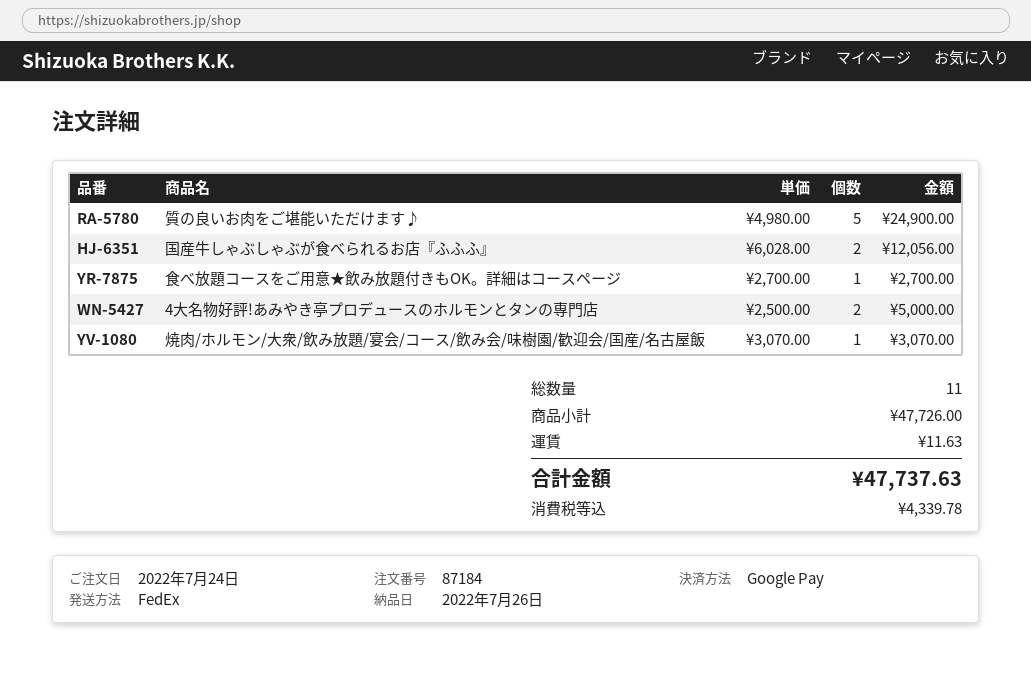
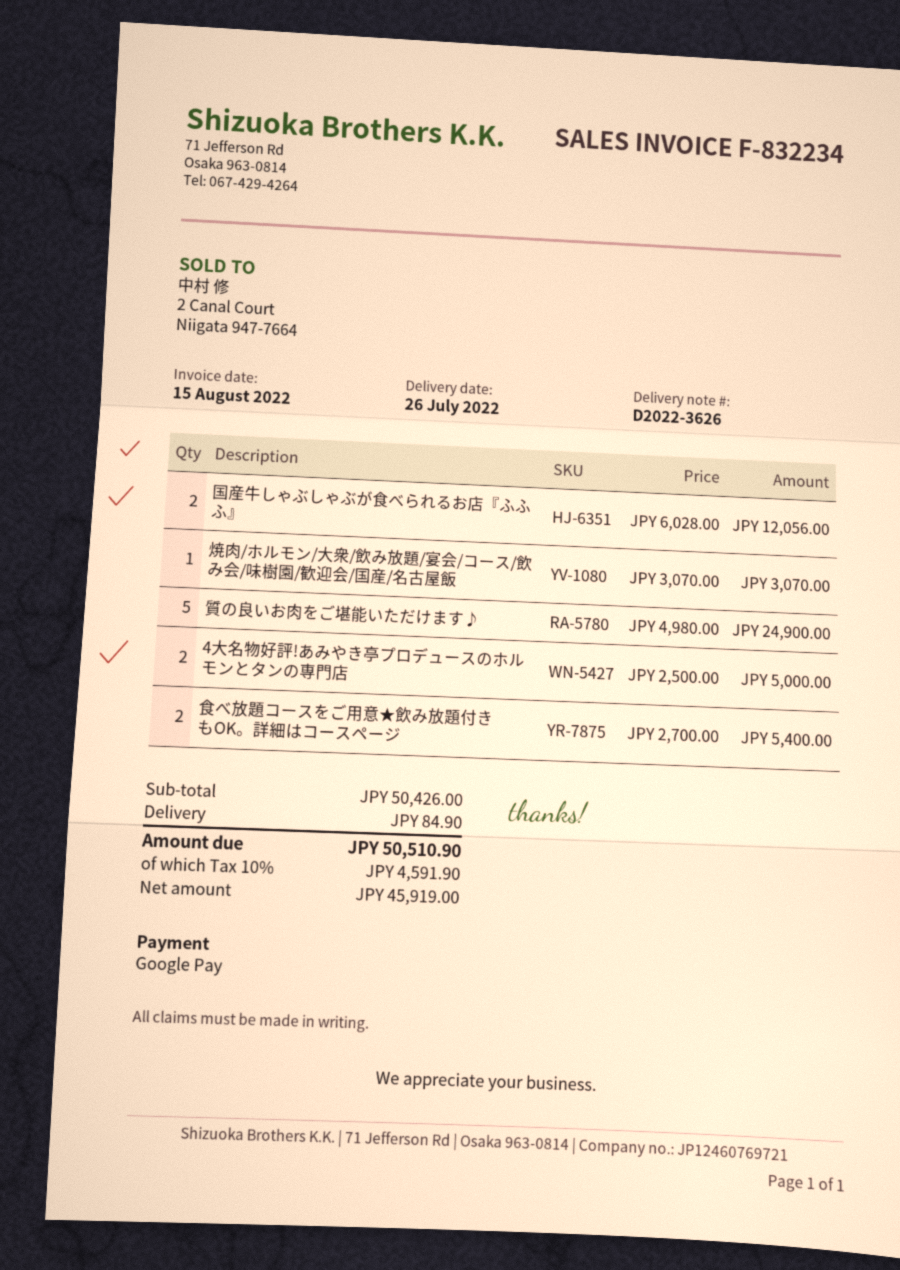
食べ放題コースをご用意★飲み放題付きもOK。詳細はコースページ: 1 x 2700.00 = 2700.00 -> 2 x 2700.00 = 5400.00
subtotal: 47726.00 -> 50426.00
shipping: 11.63 -> 84.90
tax: 4339.78 -> 4591.90
total: 47737.63 -> 50510.90

